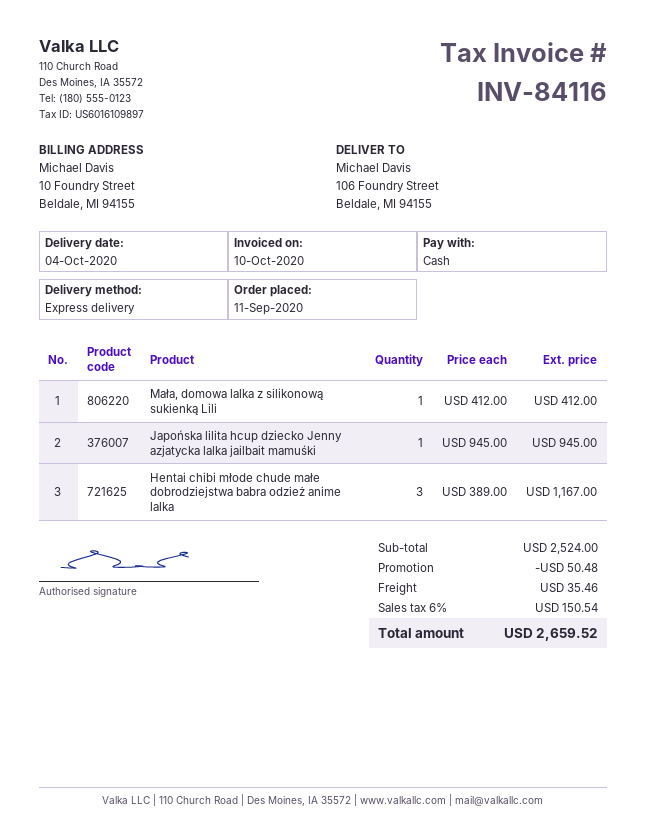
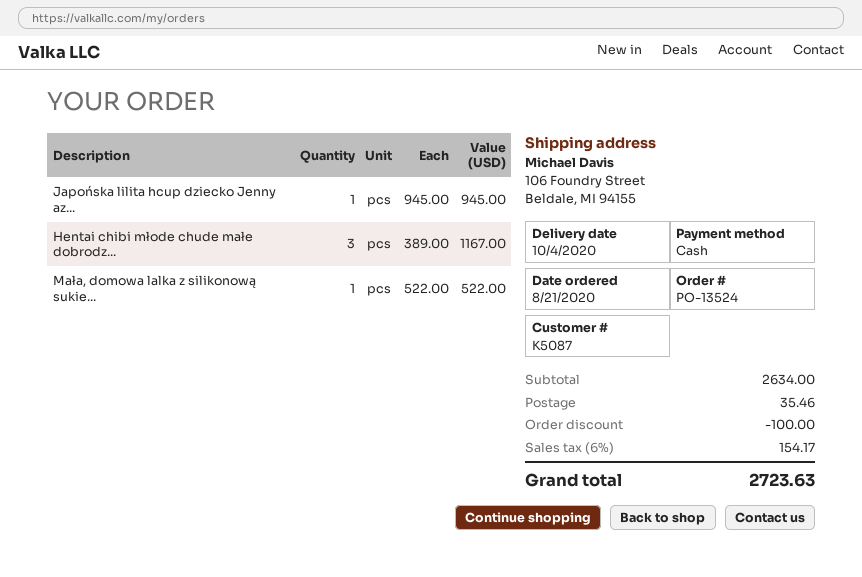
order date: 2020-09-11 -> 2020-08-21
Mała, domowa lalka z silikonową sukienką Lili: 1 x 412.00 = 412.00 -> 1 x 522.00 = 522.00
subtotal: 2524.00 -> 2634.00
discount: 50.48 -> 100.00
tax: 6% = 150.54 -> 6% = 154.17
total: 2659.52 -> 2723.63

